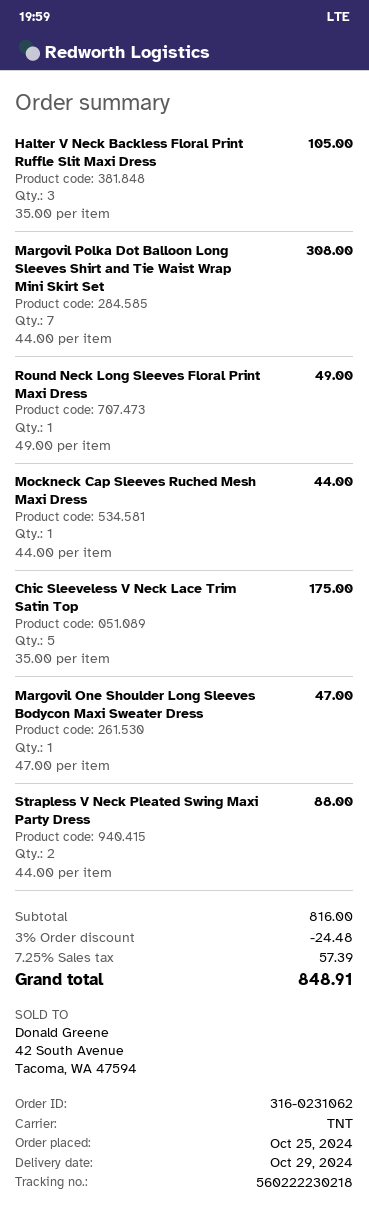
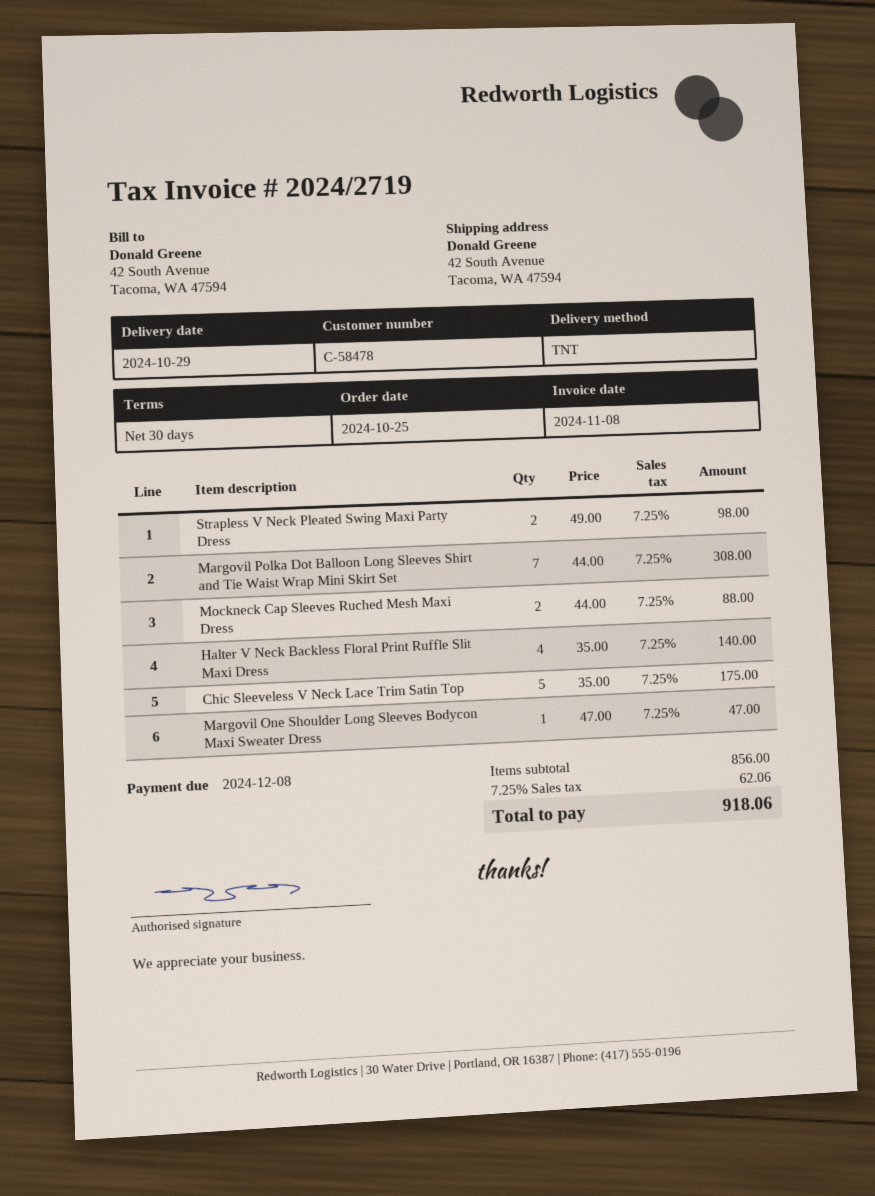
Halter V Neck Backless Floral Print Ruffle Slit Maxi Dress: 3 x 35.00 = 105.00 -> 4 x 35.00 = 140.00
Round Neck Long Sleeves Floral Print Maxi Dress: 1 x 49.00 = 49.00 -> none
Mockneck Cap Sleeves Ruched Mesh Maxi Dress: 1 x 44.00 = 44.00 -> 2 x 44.00 = 88.00
Strapless V Neck Pleated Swing Maxi Party Dress: 2 x 44.00 = 88.00 -> 2 x 49.00 = 98.00
subtotal: 816.00 -> 856.00
discount: 3% = 24.48 -> none
tax: 7.25% = 57.39 -> 7.25% = 62.06
total: 848.91 -> 918.06

